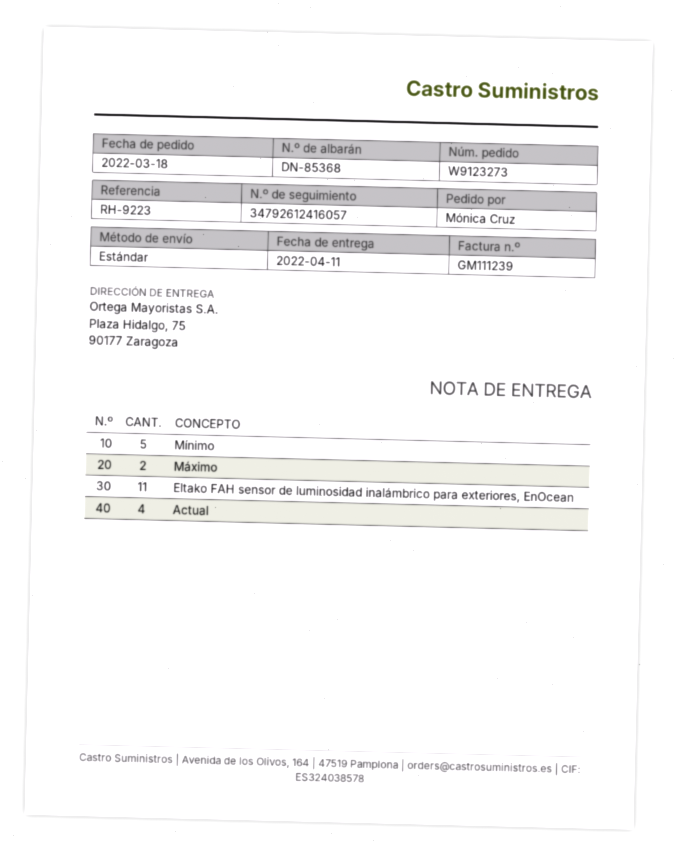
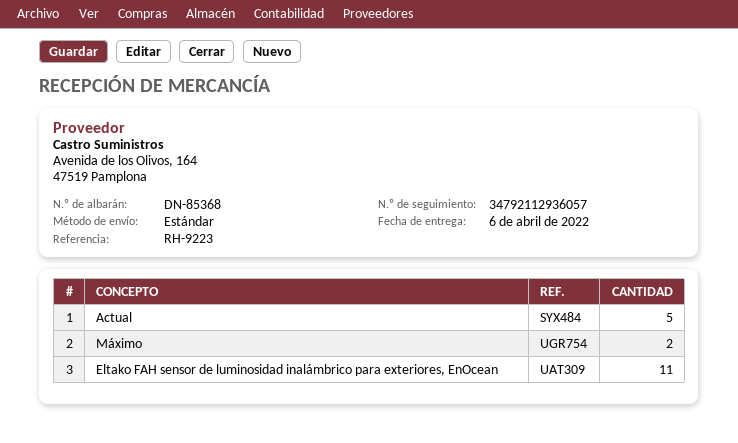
delivery date: 2022-04-11 -> 2022-04-06
tracking number: 34792612416057 -> 34792112936057
Mínimo: 5 -> none
Actual: 4 -> 5

